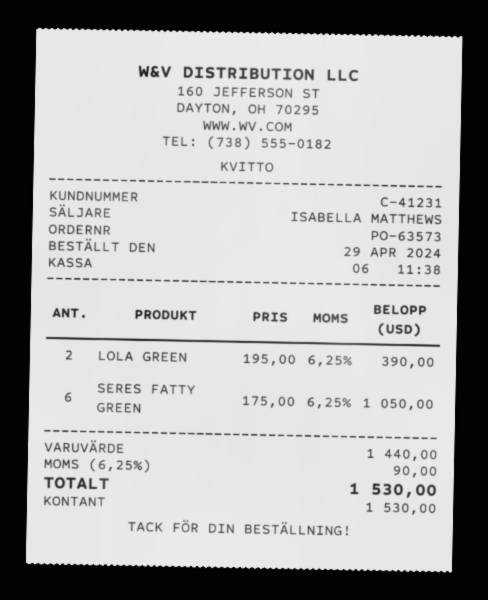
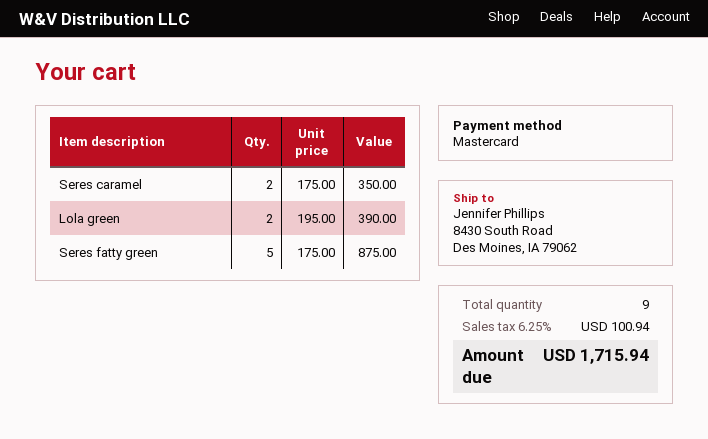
payment method: cash -> Mastercard
SERES FATTY GREEN: 6 x 175.00 = 1050.00 -> 5 x 175.00 = 875.00
Seres caramel: none -> 2 x 175.00 = 350.00
tax: 6.25% = 90.00 -> 6.25% = 100.94
total: 1530.00 -> 1715.94

